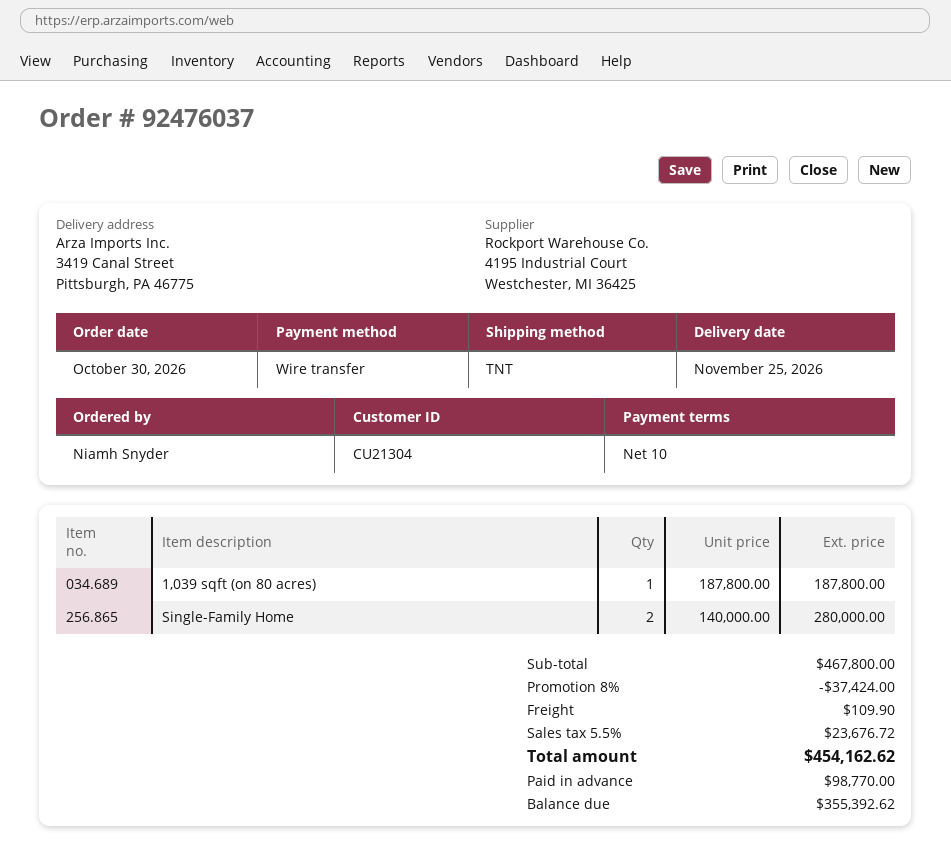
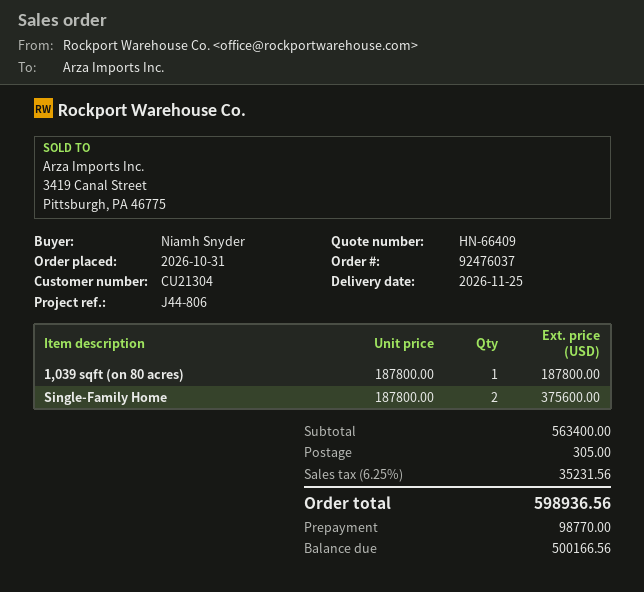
order date: 2026-10-30 -> 2026-10-31
Single-Family Home: 2 x 140000.00 = 280000.00 -> 2 x 187800.00 = 375600.00
subtotal: 467800.00 -> 563400.00
discount: 8% = 37424.00 -> none
shipping: 109.90 -> 305.00
tax: 5.5% = 23676.72 -> 6.25% = 35231.56
total: 454162.62 -> 598936.56
balance: 355392.62 -> 500166.56

